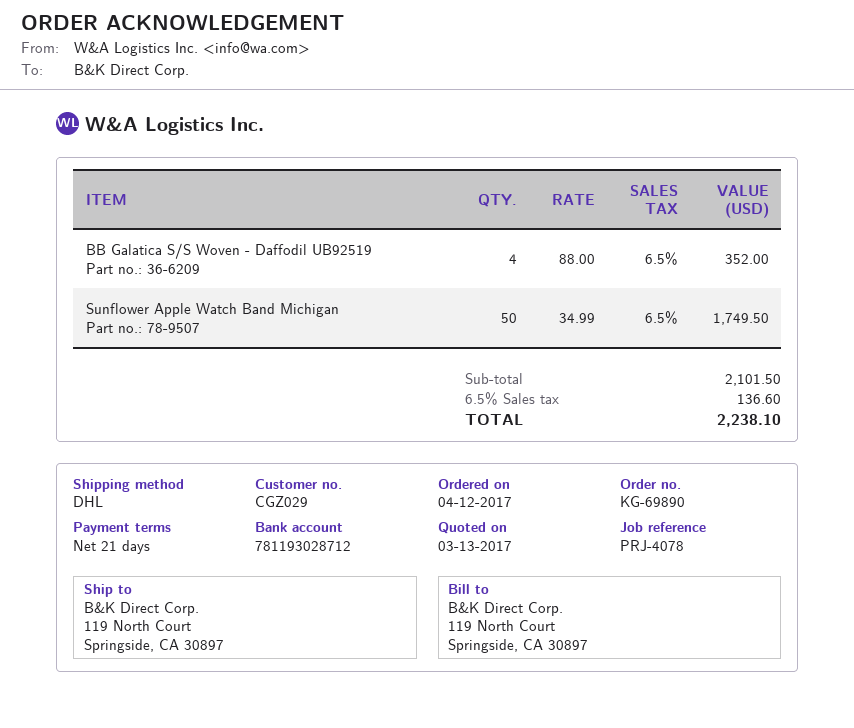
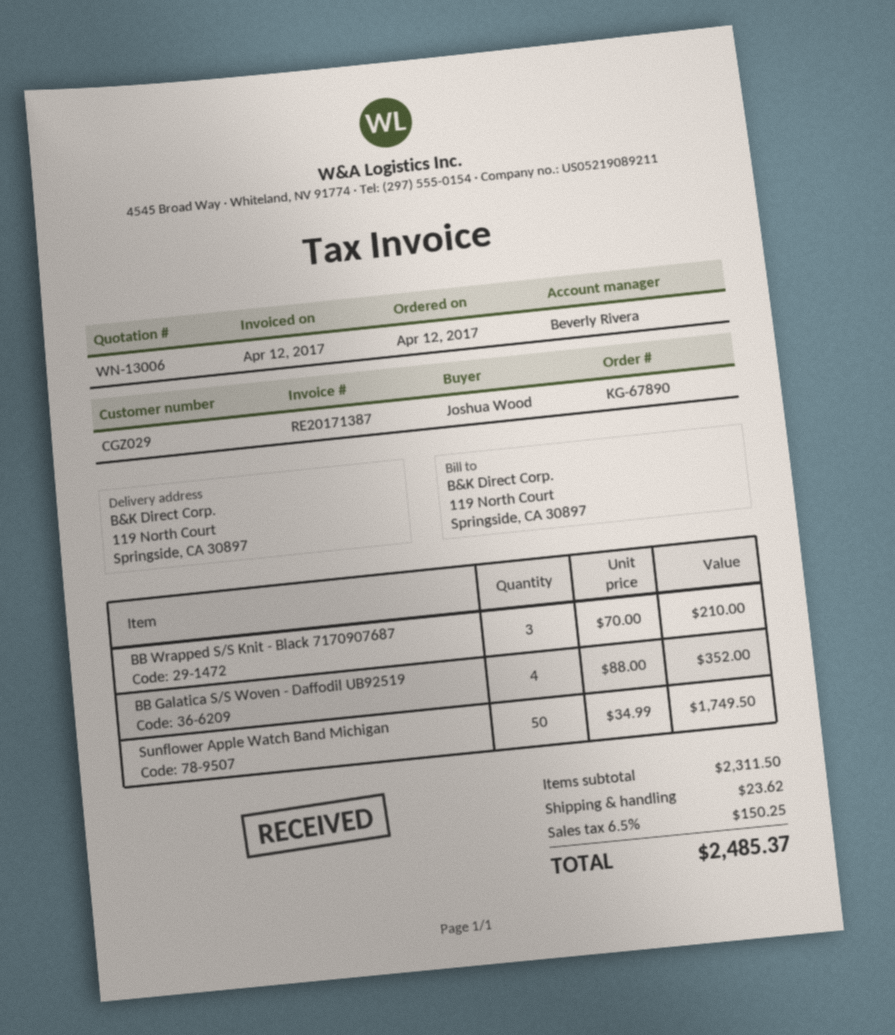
order number: KG-69890 -> KG-67890
BB Wrapped S/S Knit - Black 7170907687: none -> 3 x 70.00 = 210.00
subtotal: 2101.50 -> 2311.50
shipping: none -> 23.62
tax: 6.5% = 136.60 -> 6.5% = 150.25
total: 2238.10 -> 2485.37

